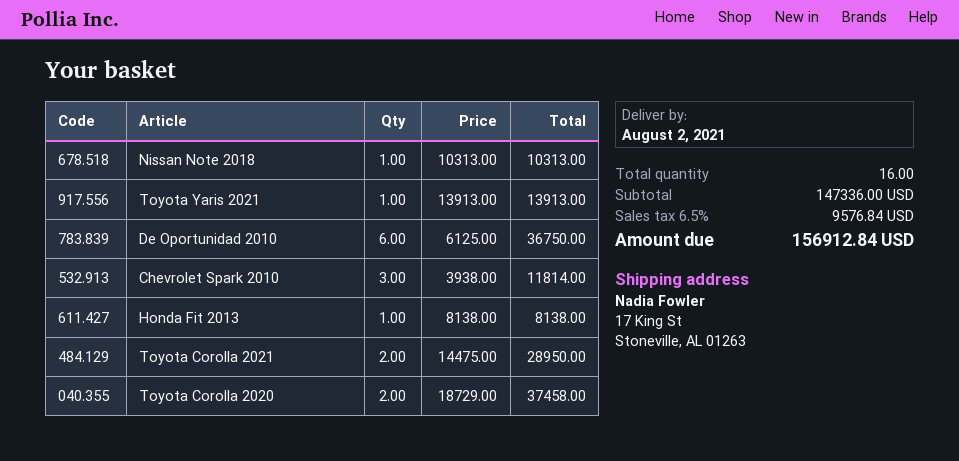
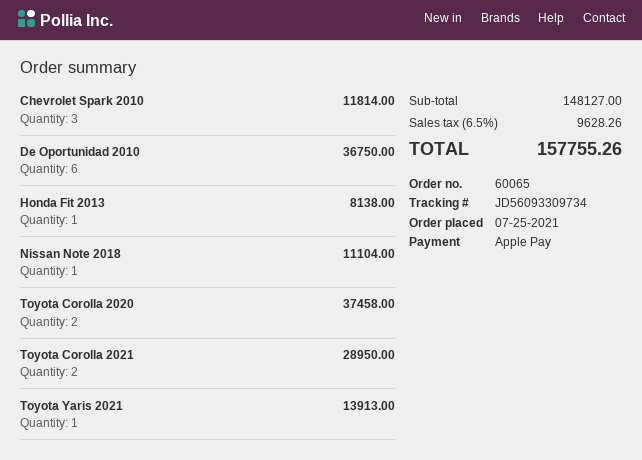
Nissan Note 2018: 1 for 10313.00 -> 1 for 11104.00
subtotal: 147336.00 -> 148127.00
tax: 6.5% = 9576.84 -> 6.5% = 9628.26
total: 156912.84 -> 157755.26

